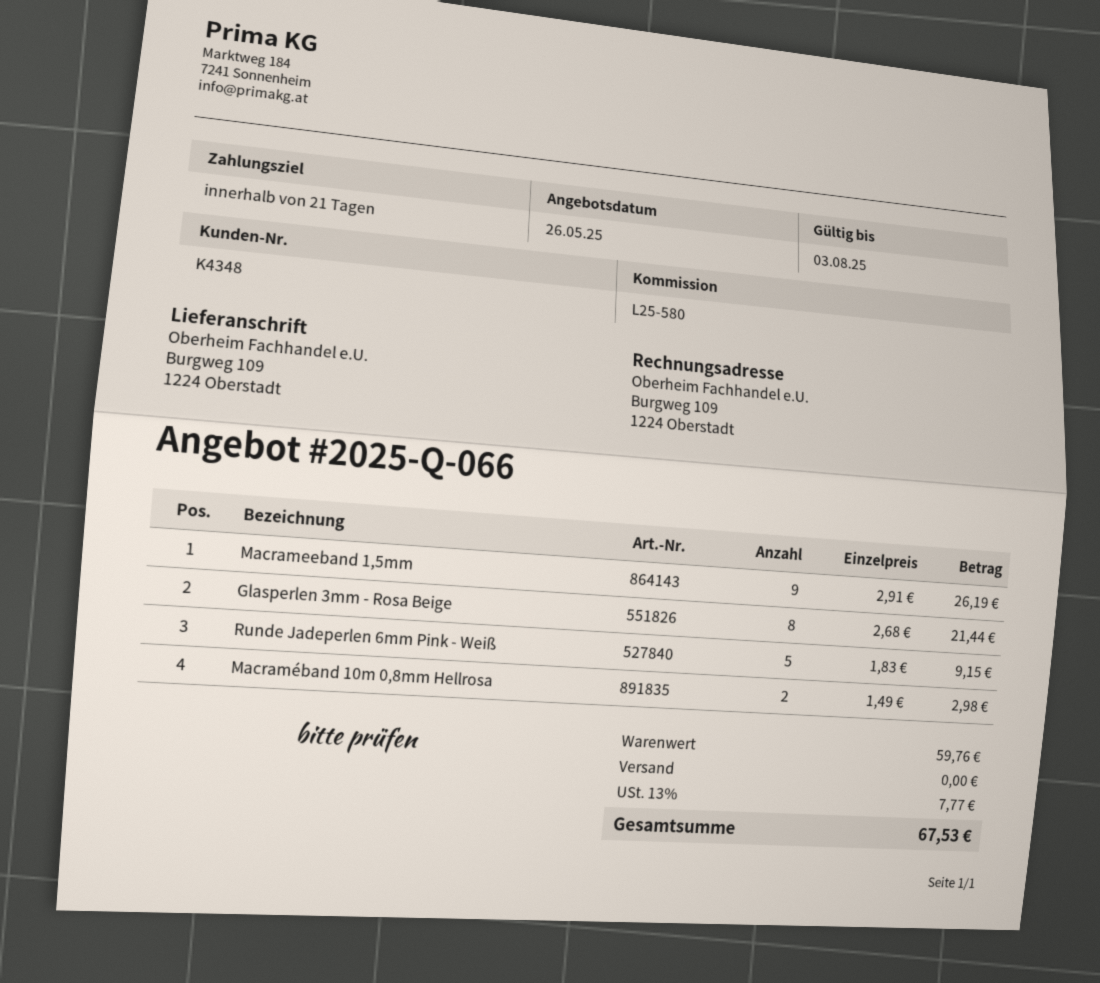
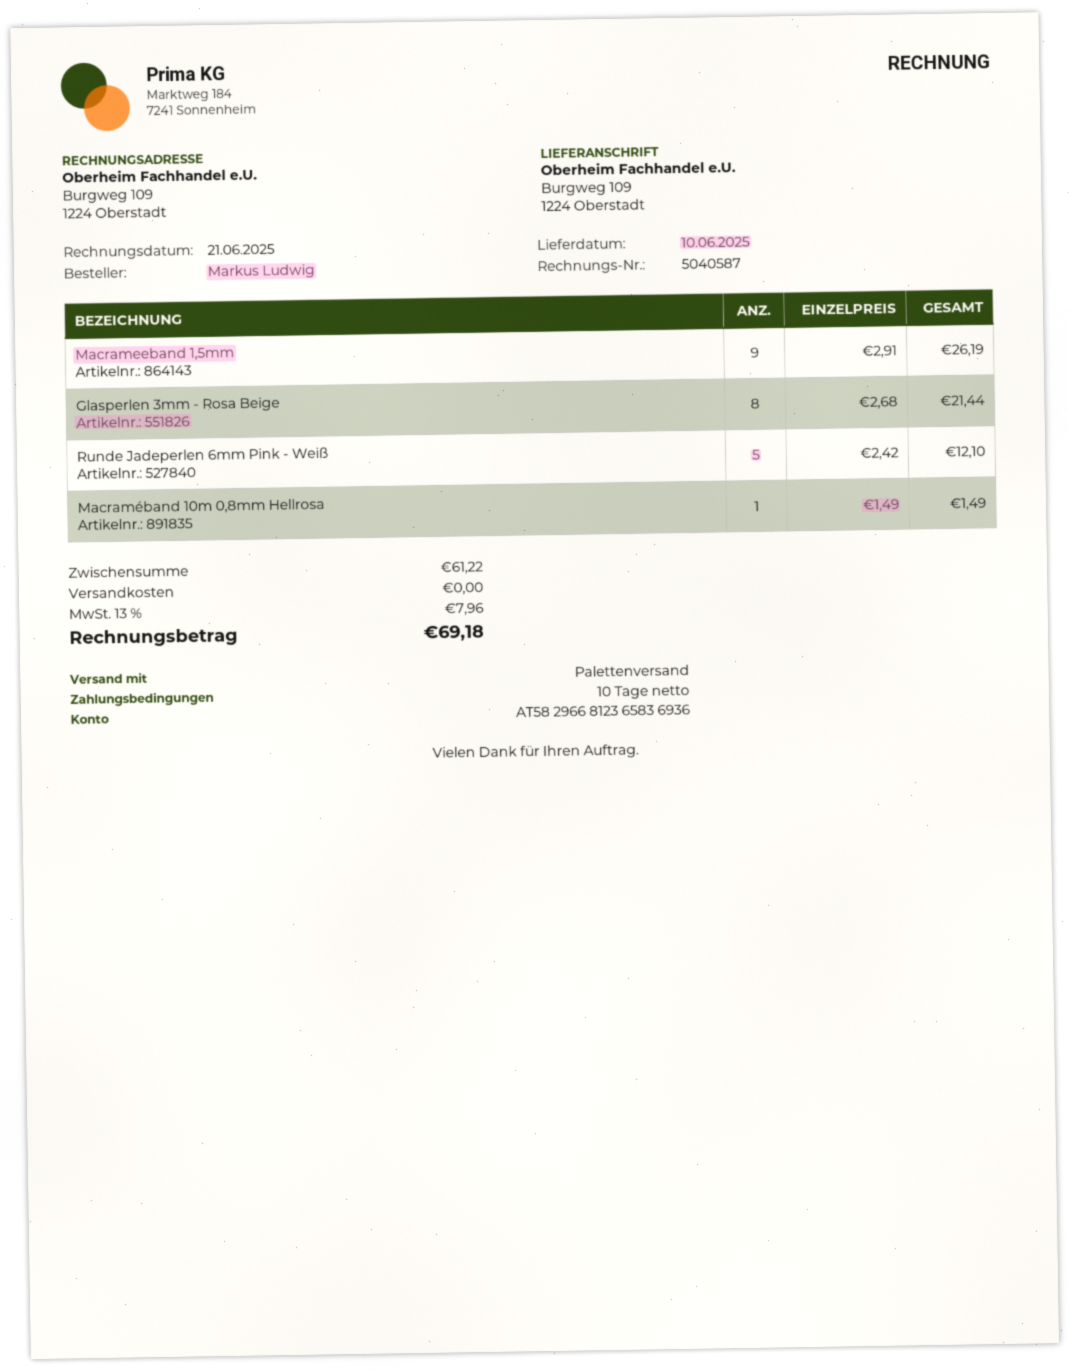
payment terms: 21 days -> 10 days
Runde Jadeperlen 6mm Pink - Weiß: 5 x 1.83 = 9.15 -> 5 x 2.42 = 12.10
Macraméband 10m 0,8mm Hellrosa: 2 x 1.49 = 2.98 -> 1 x 1.49 = 1.49
subtotal: 59.76 -> 61.22
tax: 13% = 7.77 -> 13% = 7.96
total: 67.53 -> 69.18

